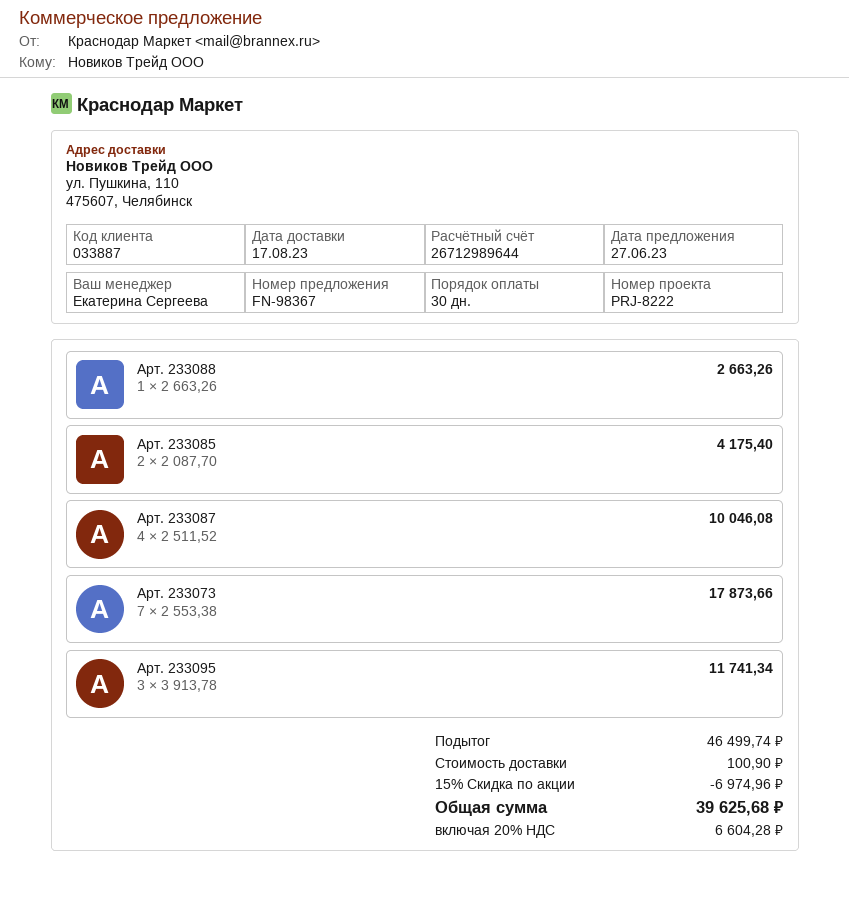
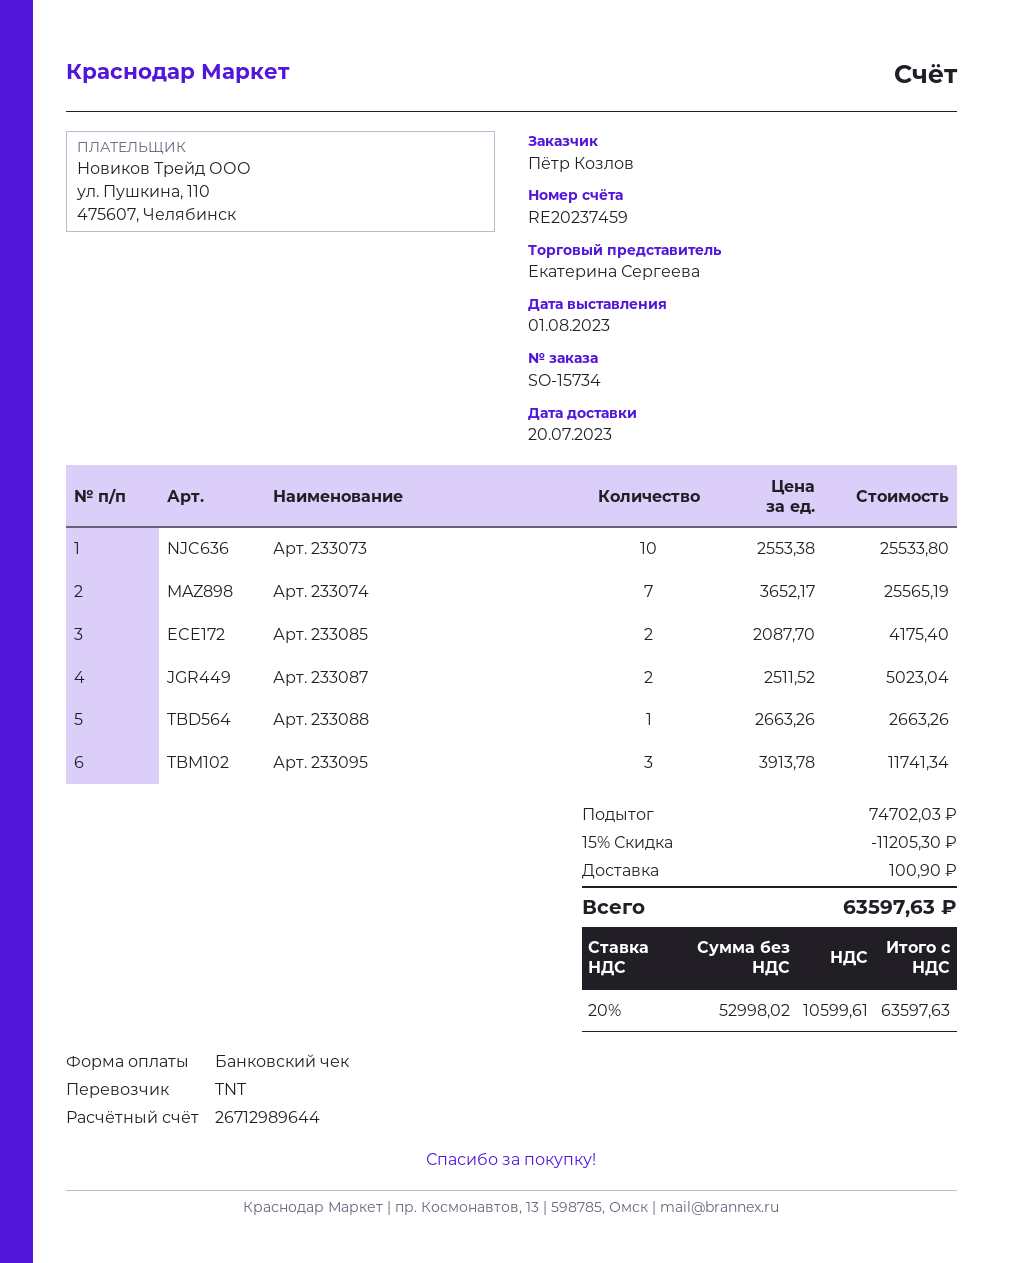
delivery date: 2023-08-17 -> 2023-07-20
Арт. 233087: 4 x 2511.52 = 10046.08 -> 2 x 2511.52 = 5023.04
Арт. 233073: 7 x 2553.38 = 17873.66 -> 10 x 2553.38 = 25533.80
Арт. 233074: none -> 7 x 3652.17 = 25565.19
subtotal: 46499.74 -> 74702.03
discount: 15% = 6974.96 -> 15% = 11205.30
tax: 20% = 6604.28 -> 20% = 10599.61
total: 39625.68 -> 63597.63

